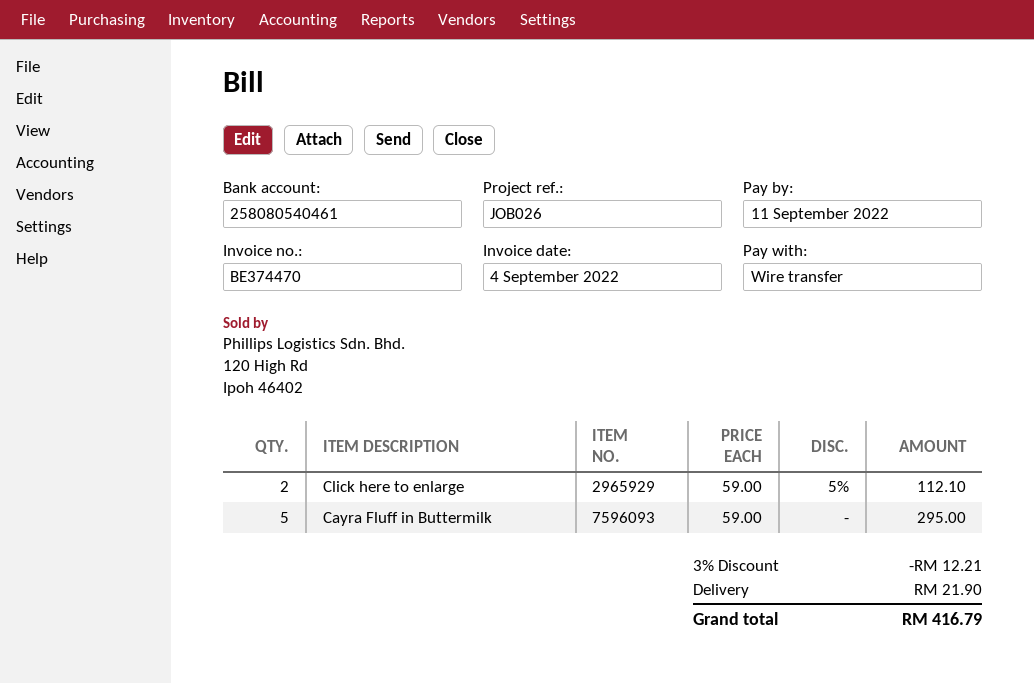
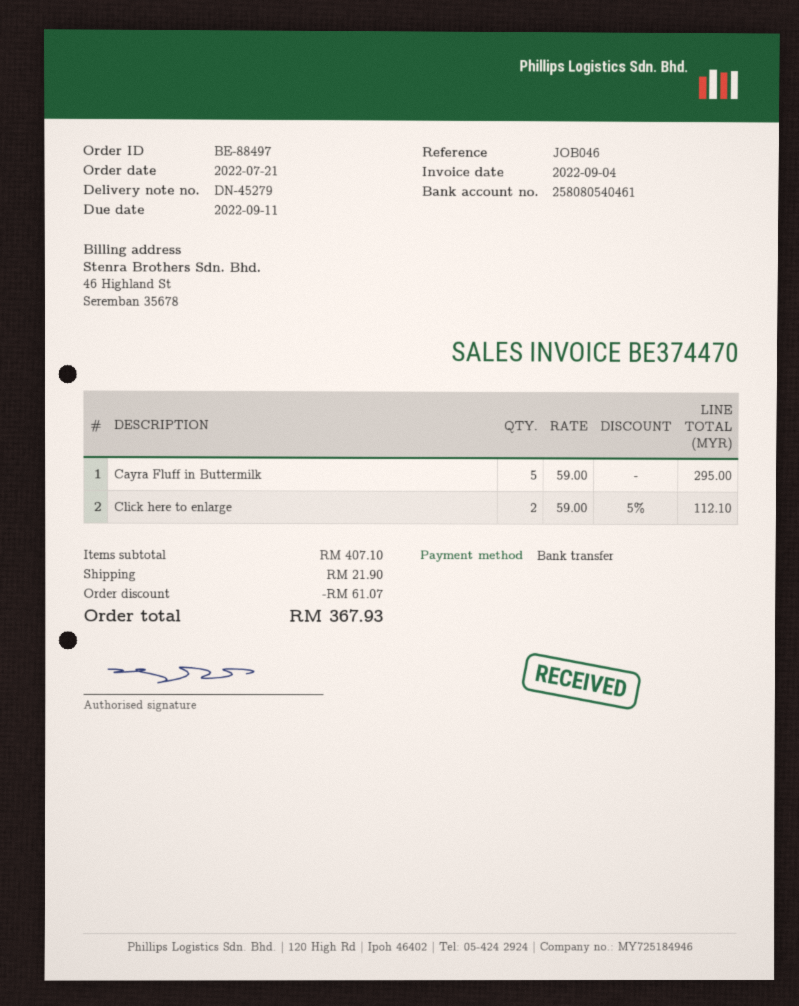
reference: JOB026 -> JOB046
discount: 12.21 -> 61.07
total: 416.79 -> 367.93

